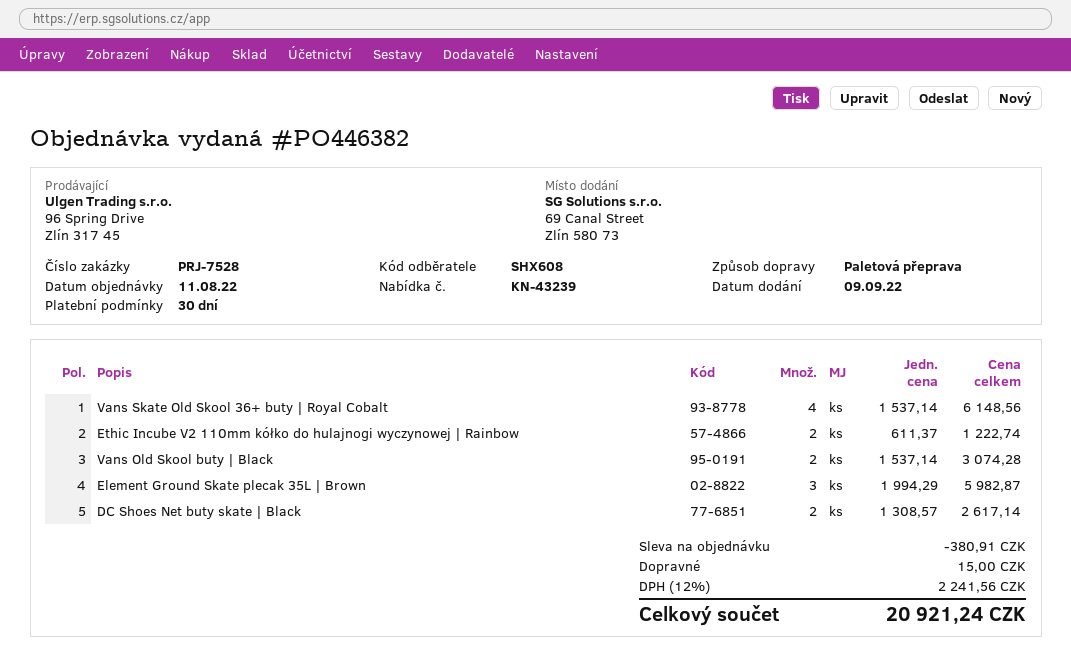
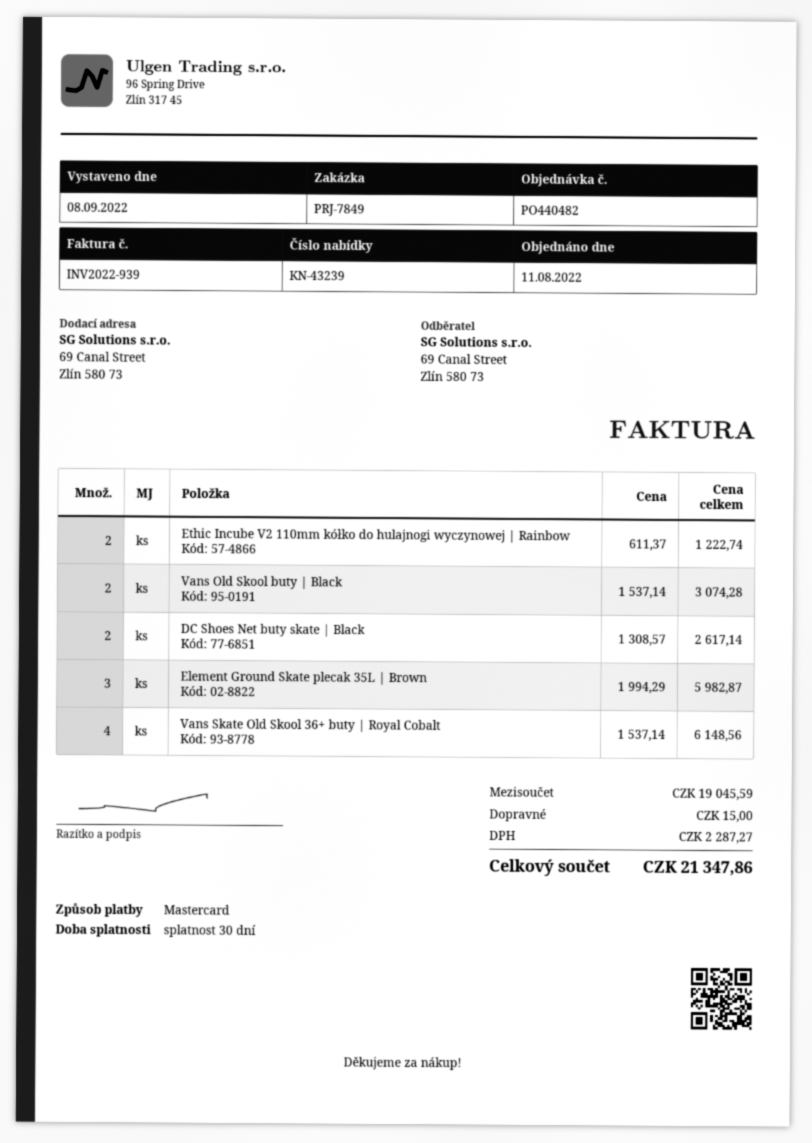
order number: PO446382 -> PO440482
reference: PRJ-7528 -> PRJ-7849
discount: 380.91 -> none
tax: 2241.56 -> 2287.27
total: 20921.24 -> 21347.86

